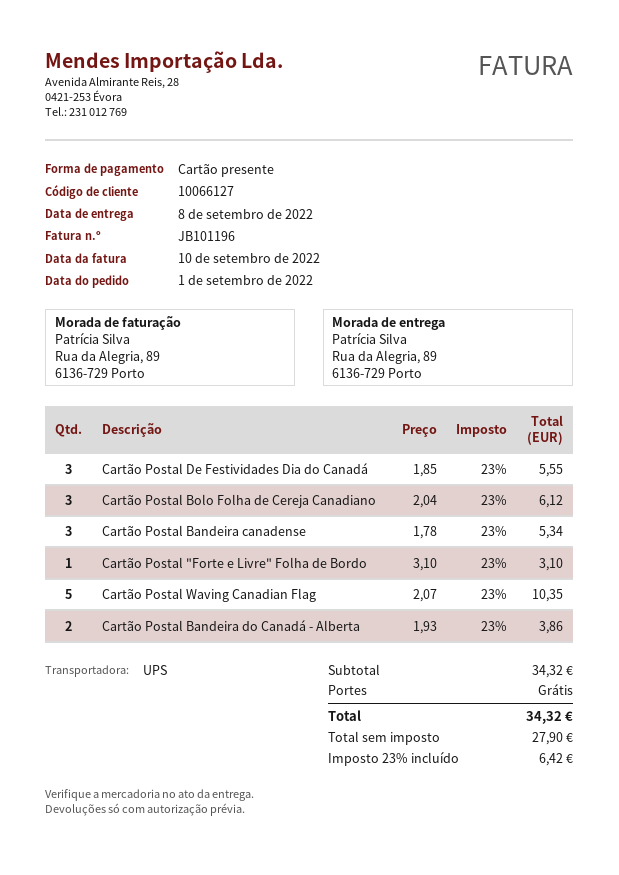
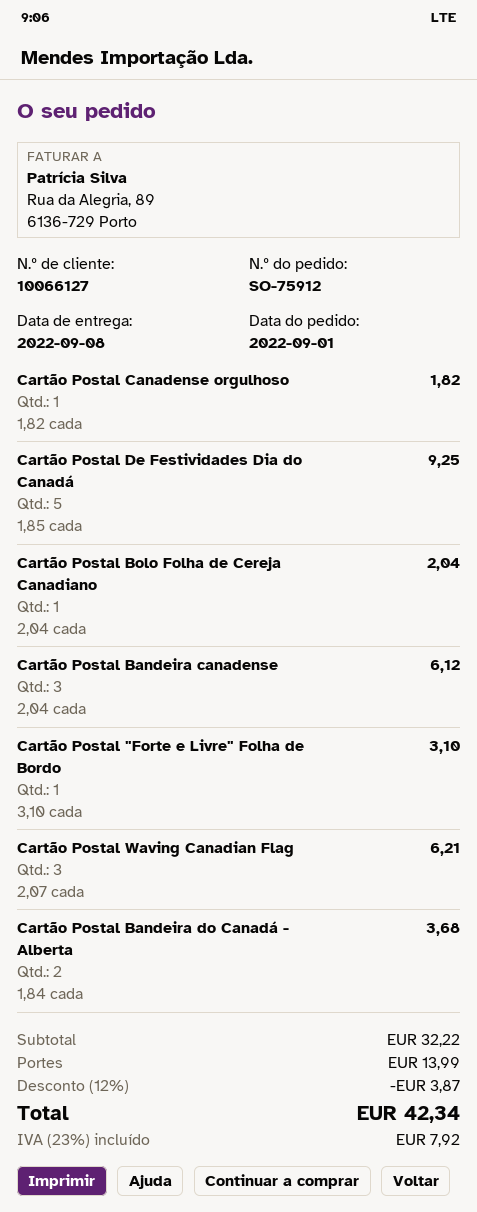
Cartão Postal De Festividades Dia do Canadá: 3 x 1.85 = 5.55 -> 5 x 1.85 = 9.25
Cartão Postal Bolo Folha de Cereja Canadiano: 3 x 2.04 = 6.12 -> 1 x 2.04 = 2.04
Cartão Postal Bandeira canadense: 3 x 1.78 = 5.34 -> 3 x 2.04 = 6.12
Cartão Postal Waving Canadian Flag: 5 x 2.07 = 10.35 -> 3 x 2.07 = 6.21
Cartão Postal Bandeira do Canadá - Alberta: 2 x 1.93 = 3.86 -> 2 x 1.84 = 3.68
Cartão Postal Canadense orgulhoso: none -> 1 x 1.82 = 1.82
subtotal: 34.32 -> 32.22
discount: none -> 12% = 3.87
shipping: 0.00 -> 13.99
tax: 23% = 6.42 -> 23% = 7.92
total: 34.32 -> 42.34

